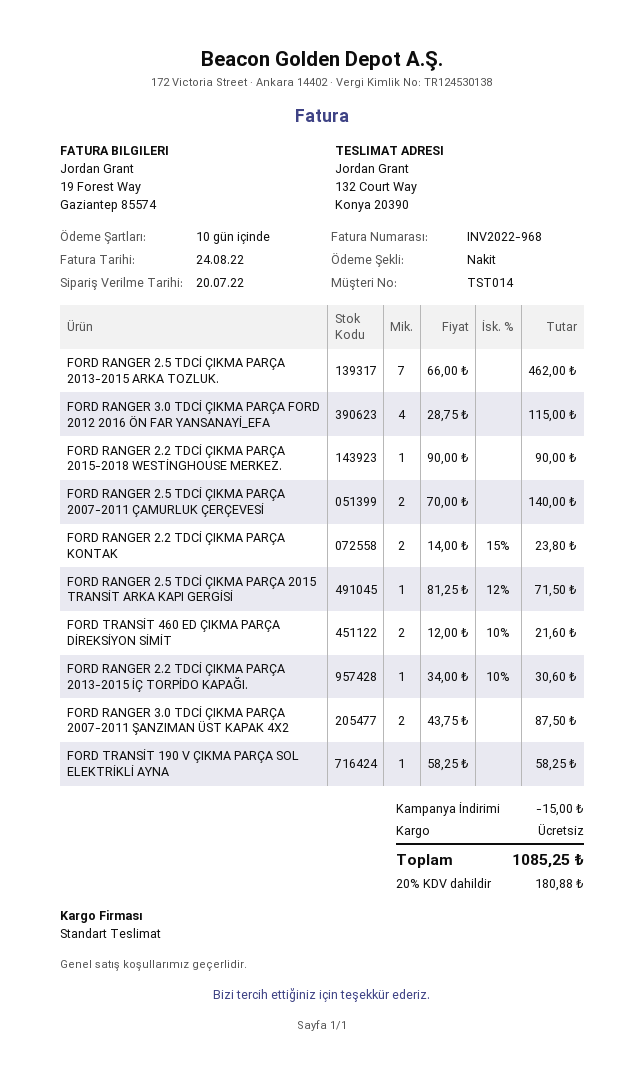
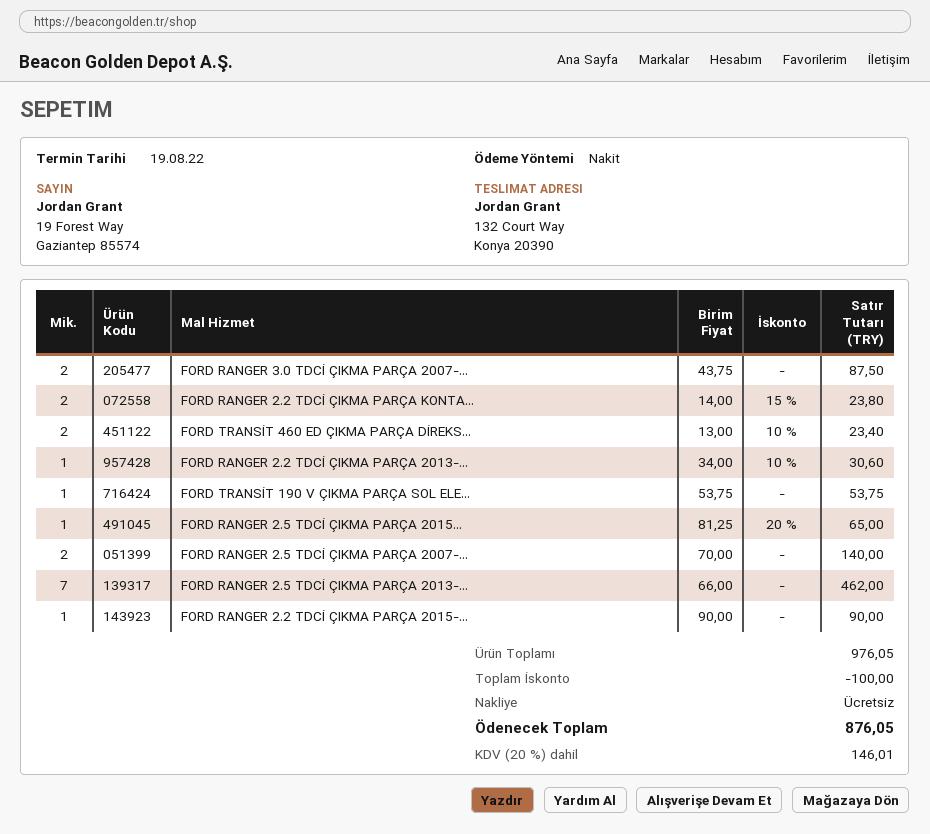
FORD RANGER 3.0 TDCİ ÇIKMA PARÇA FORD 2012 2016 ÖN FAR YANSANAYİ_EFA: 4 x 28.75 = 115.00 -> none
FORD RANGER 2.5 TDCİ ÇIKMA PARÇA 2015 TRANSİT ARKA KAPI GERGİSİ: 1 x 81.25 - 12% = 71.50 -> 1 x 81.25 - 20% = 65.00
FORD TRANSİT 460 ED ÇIKMA PARÇA DİREKSİYON SİMİT: 2 x 12.00 - 10% = 21.60 -> 2 x 13.00 - 10% = 23.40
FORD TRANSİT 190 V ÇIKMA PARÇA SOL ELEKTRİKLİ AYNA: 1 x 58.25 = 58.25 -> 1 x 53.75 = 53.75
discount: 15.00 -> 100.00
tax: 20% = 180.88 -> 20% = 146.01
total: 1085.25 -> 876.05

